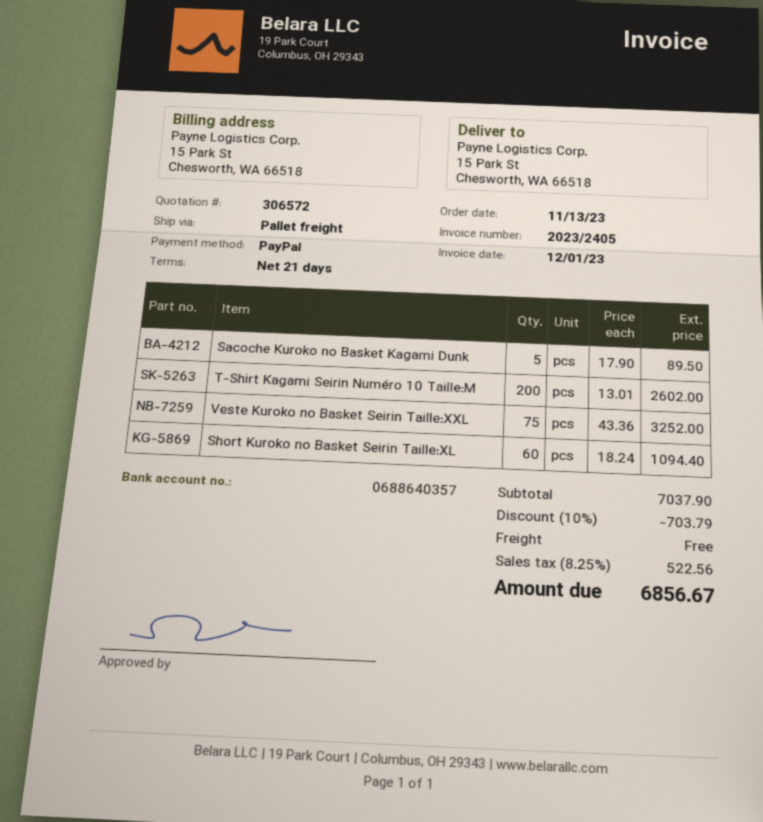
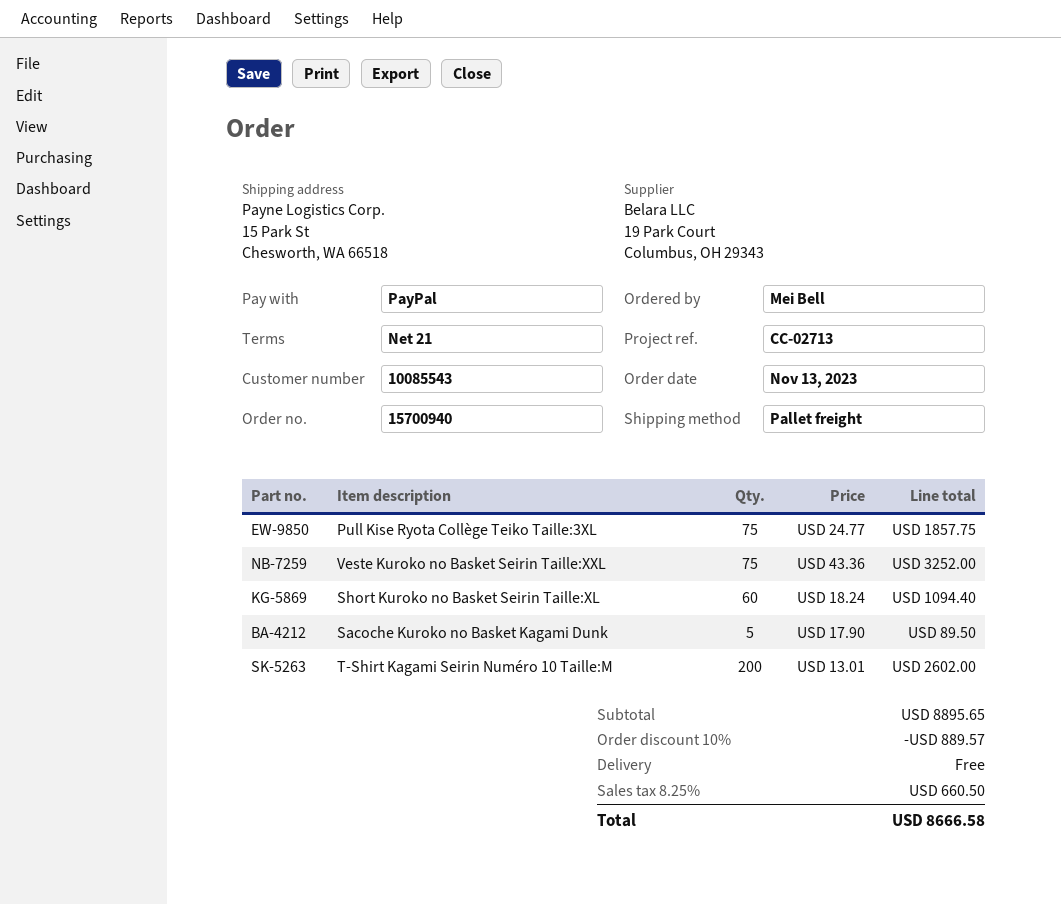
Pull Kise Ryota Collège Teiko Taille:3XL: none -> 75 x 24.77 = 1857.75
subtotal: 7037.90 -> 8895.65
discount: 10% = 703.79 -> 10% = 889.57
tax: 8.25% = 522.56 -> 8.25% = 660.50
total: 6856.67 -> 8666.58

